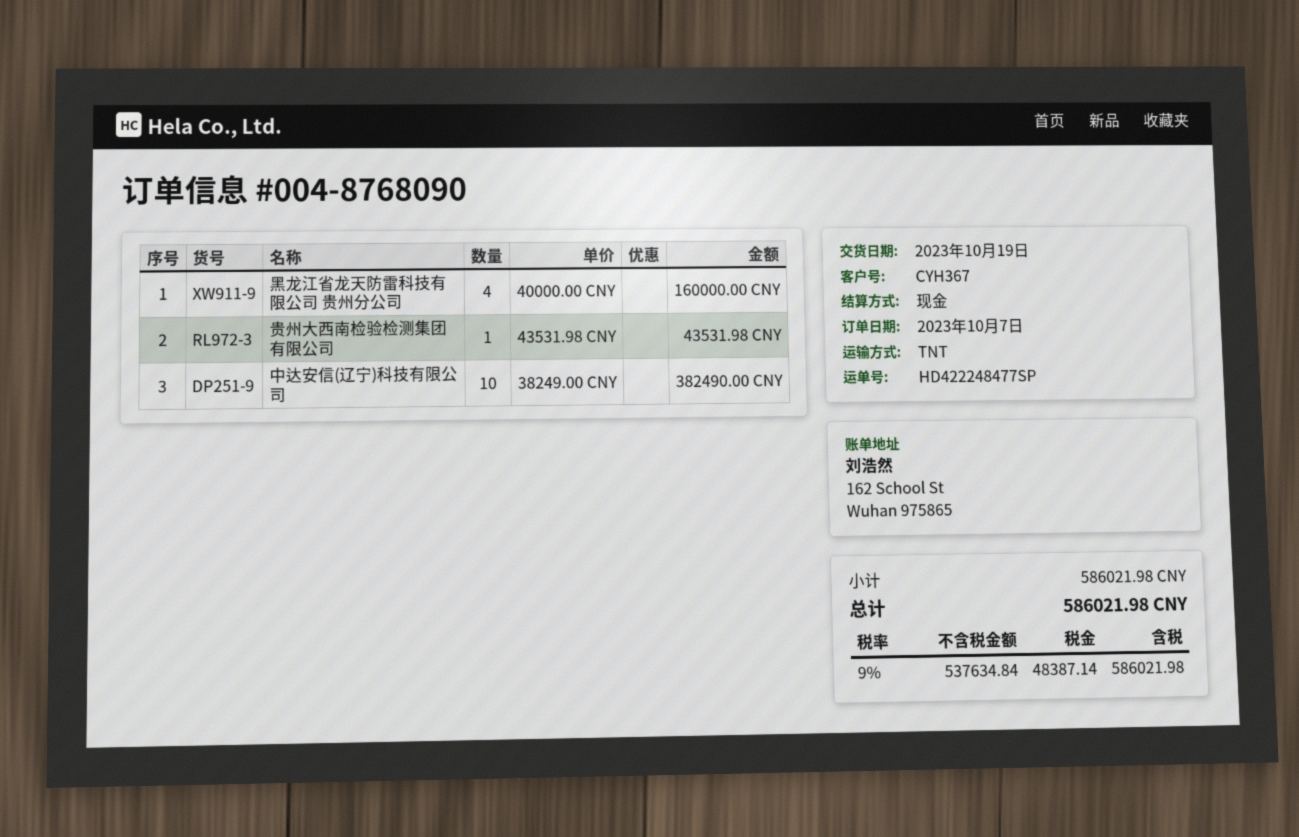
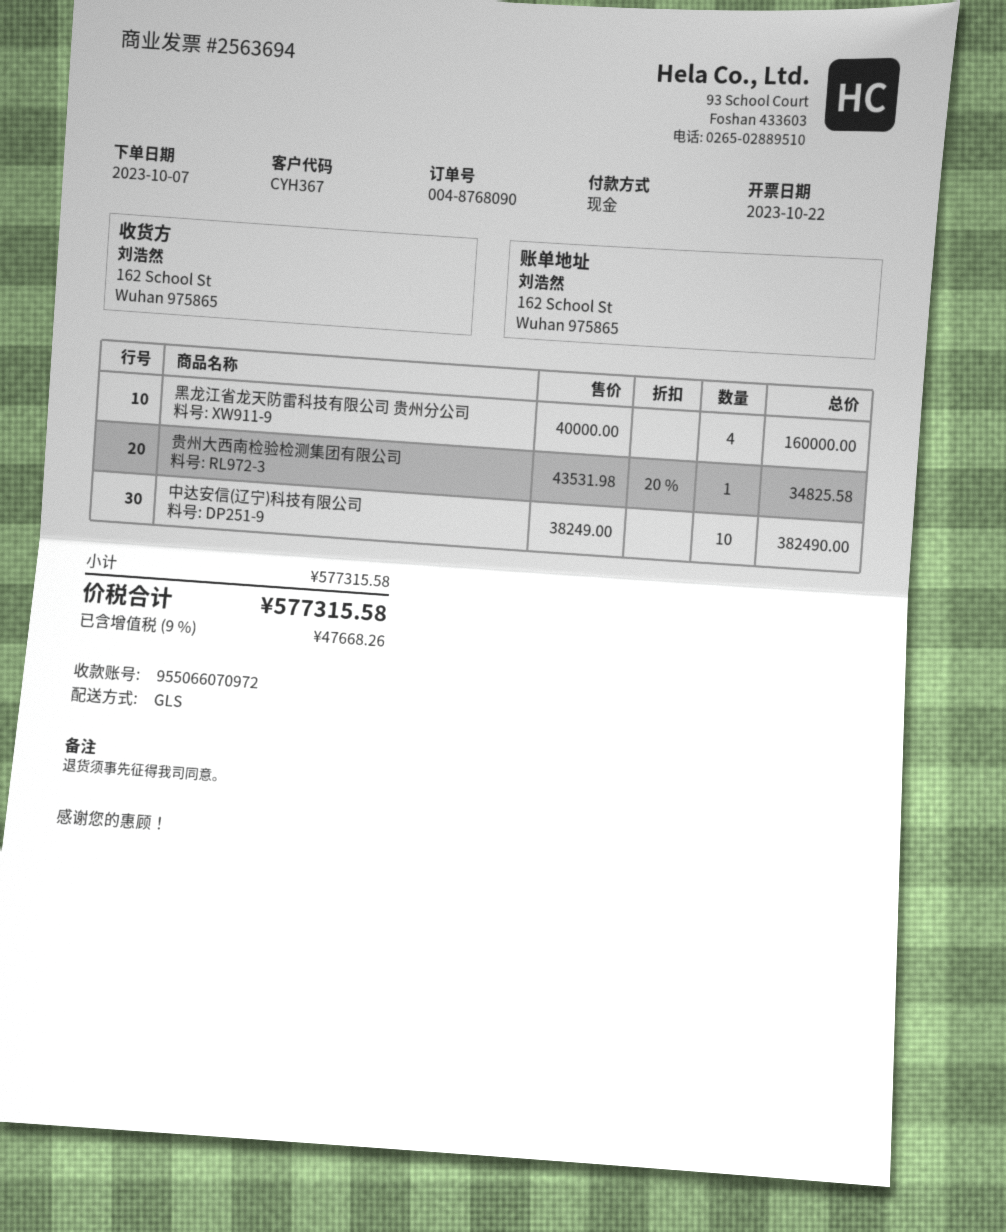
shipping method: TNT -> GLS
贵州大西南检验检测集团有限公司: 1 x 43531.98 = 43531.98 -> 1 x 43531.98 - 20% = 34825.58
subtotal: 586021.98 -> 577315.58
tax: 9% = 48387.14 -> 9% = 47668.26
total: 586021.98 -> 577315.58

